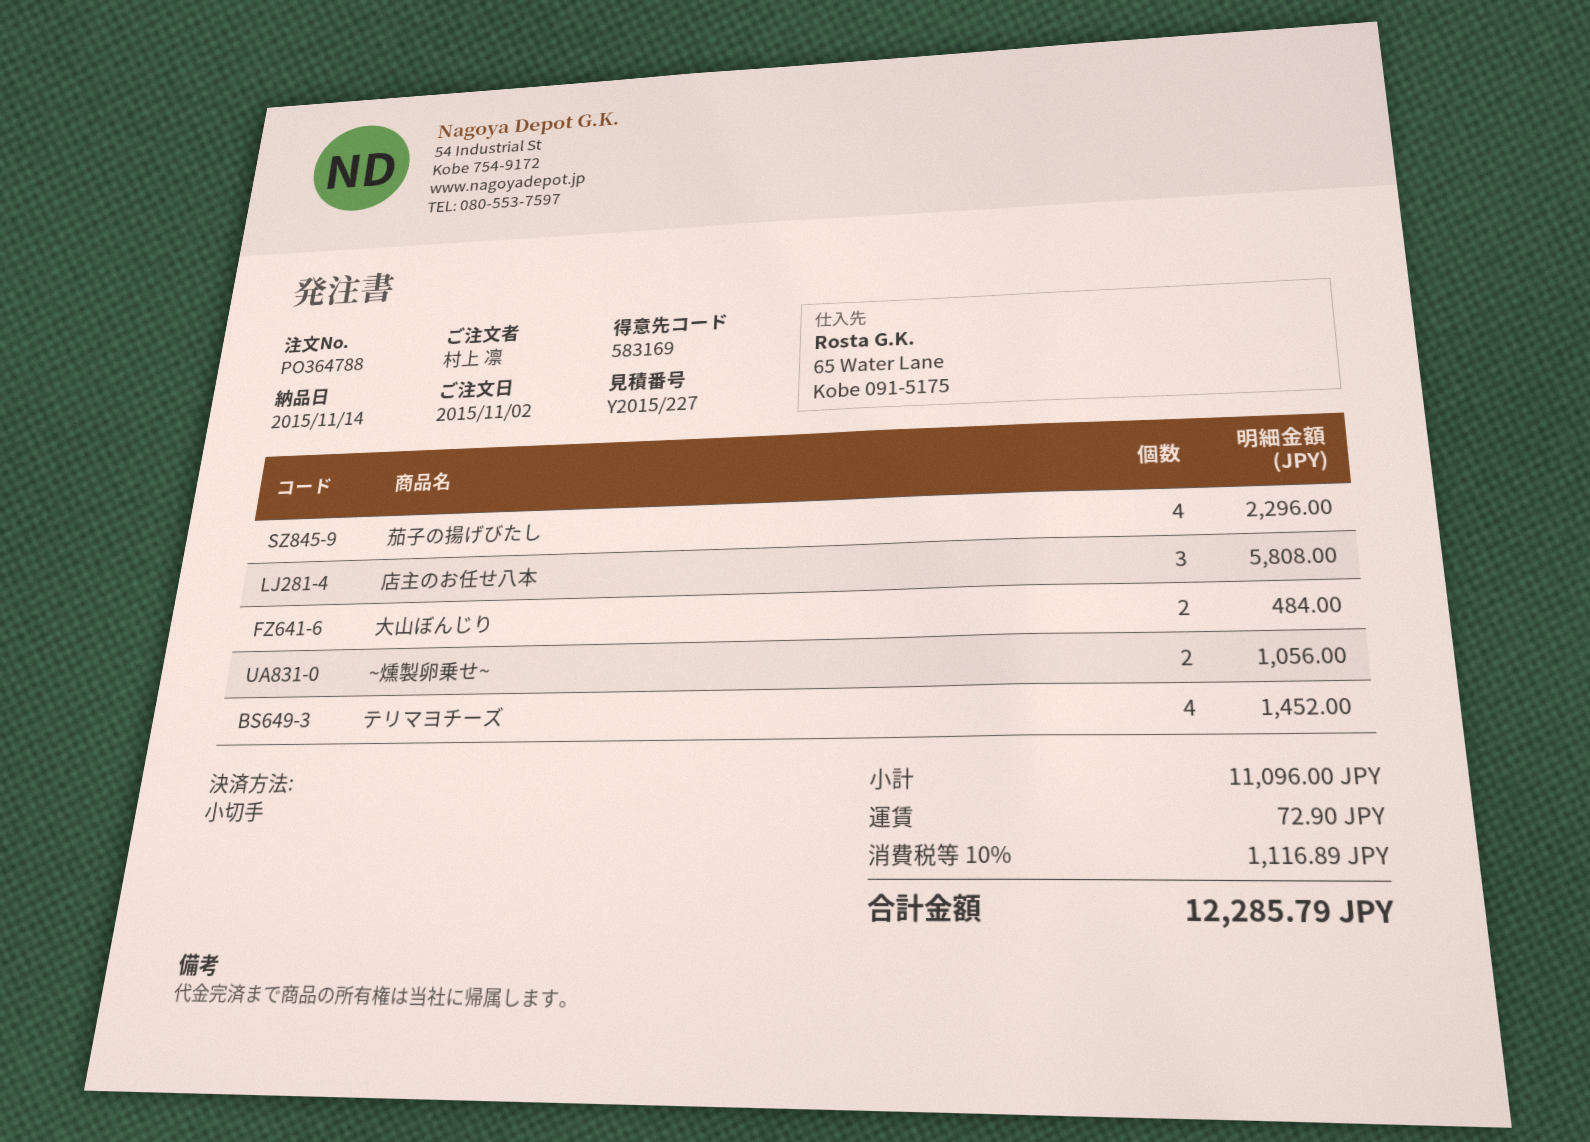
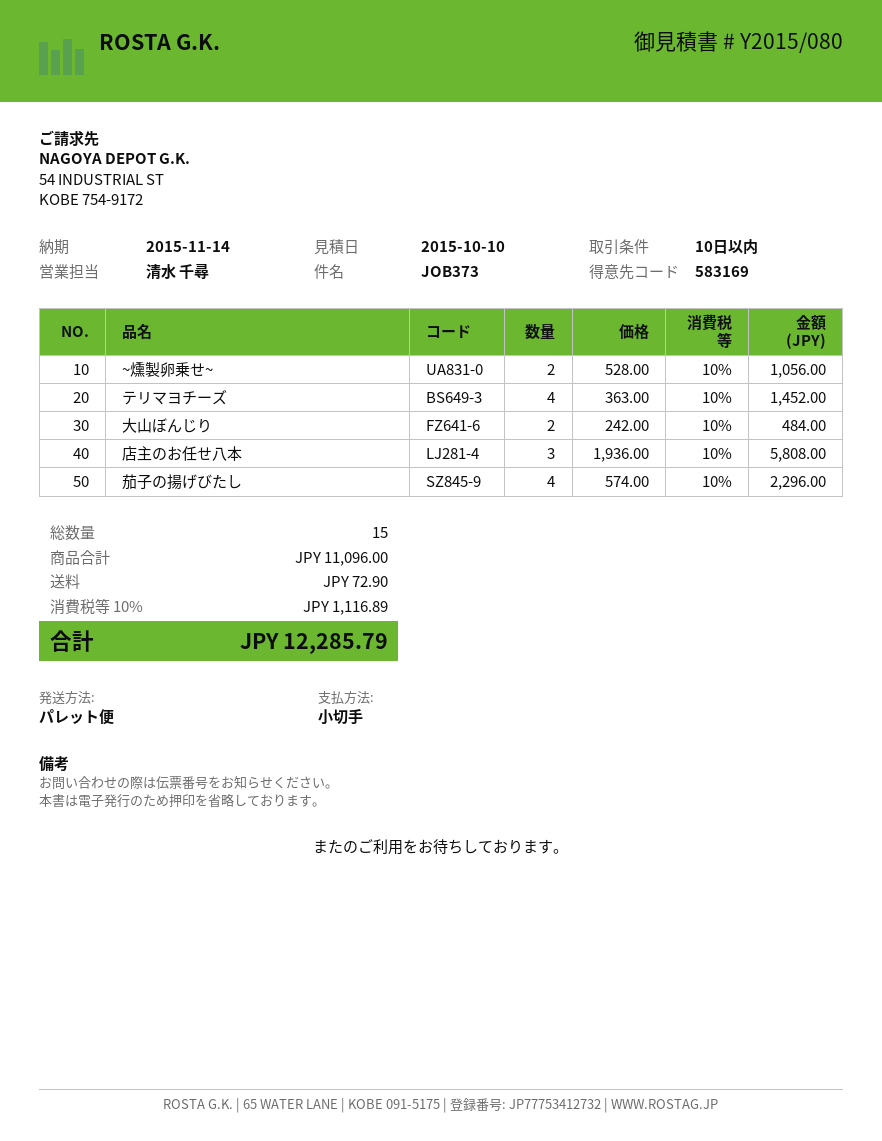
quote number: Y2015/227 -> Y2015/080

